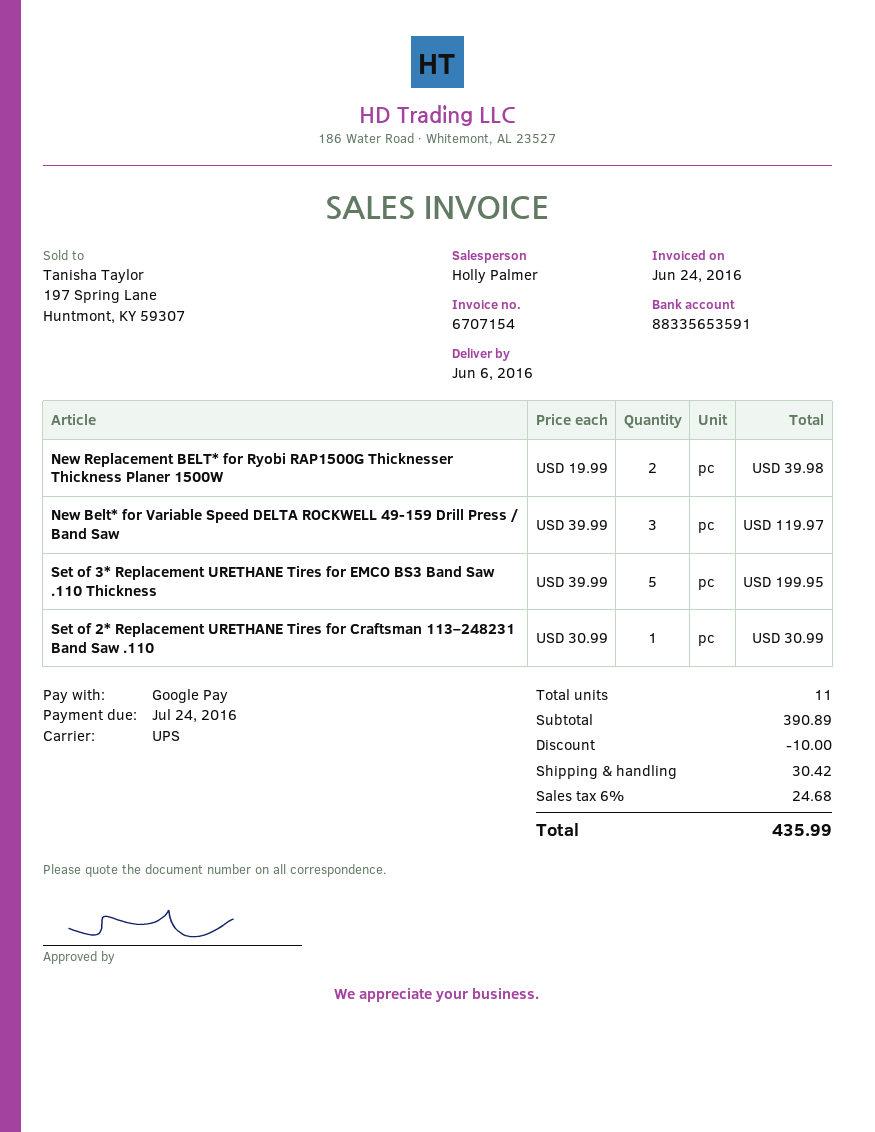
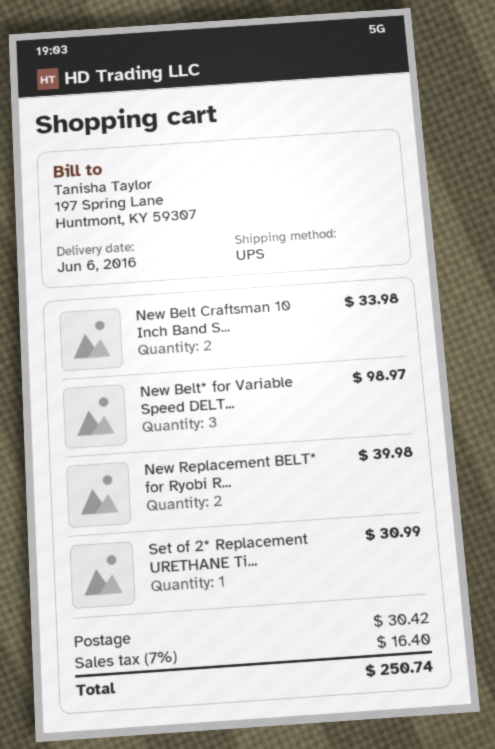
New Belt* for Variable Speed DELTA ROCKWELL 49-159 Drill Press / Band Saw: 3 for 119.97 -> 3 for 98.97
Set of 3* Replacement URETHANE Tires for EMCO BS3 Band Saw .110 Thickness: 5 for 199.95 -> none
New Belt Craftsman 10 Inch Band S...: none -> 2 for 33.98
discount: 10.00 -> none
tax: 6% = 24.68 -> 7% = 16.40
total: 435.99 -> 250.74

